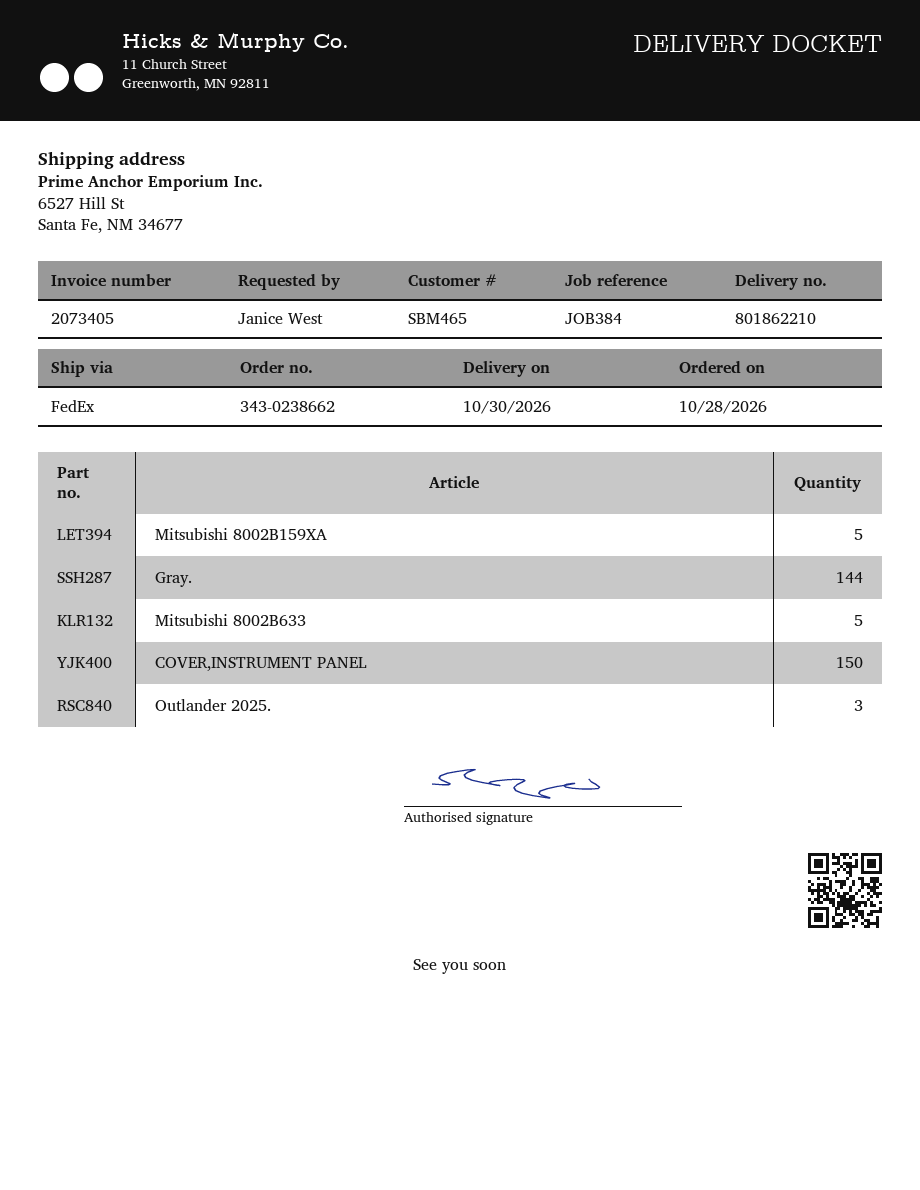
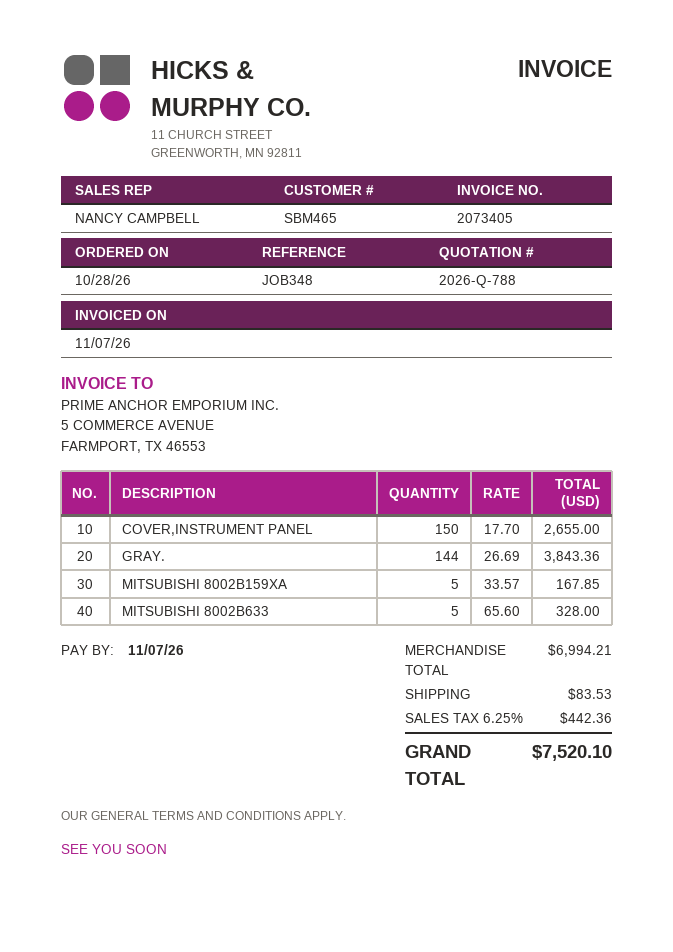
reference: JOB384 -> JOB348
Outlander 2025.: 3 -> none

